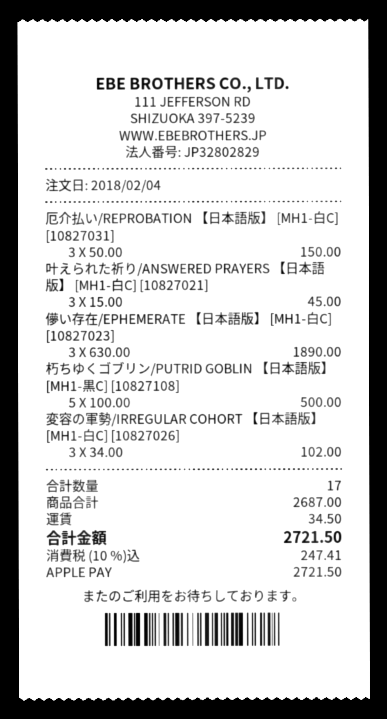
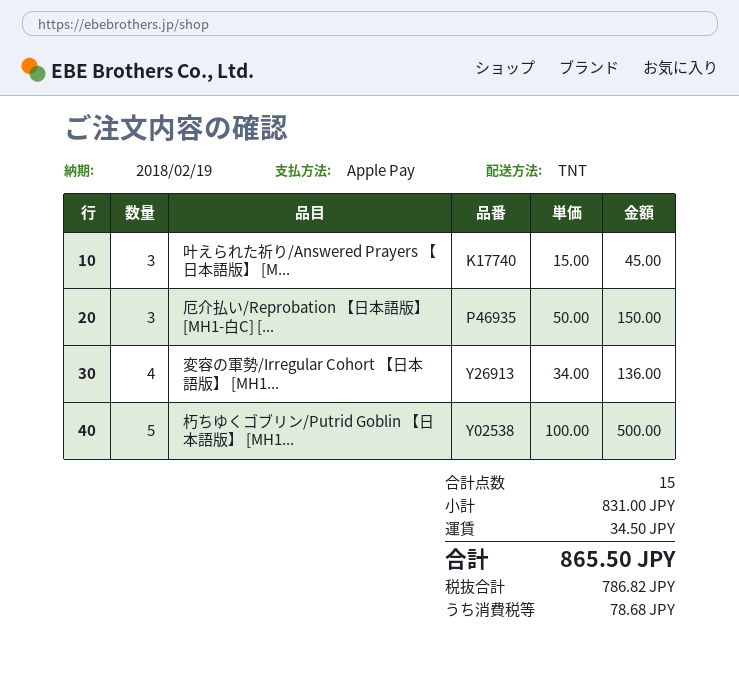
儚い存在/EPHEMERATE 【日本語版】 [MH1-白C] [10827023]: 3 x 630.00 = 1890.00 -> none
変容の軍勢/IRREGULAR COHORT 【日本語版】 [MH1-白C] [10827026]: 3 x 34.00 = 102.00 -> 4 x 34.00 = 136.00
total quantity: 17 -> 15
subtotal: 2687.00 -> 831.00
tax: 247.41 -> 78.68
total: 2721.50 -> 865.50

